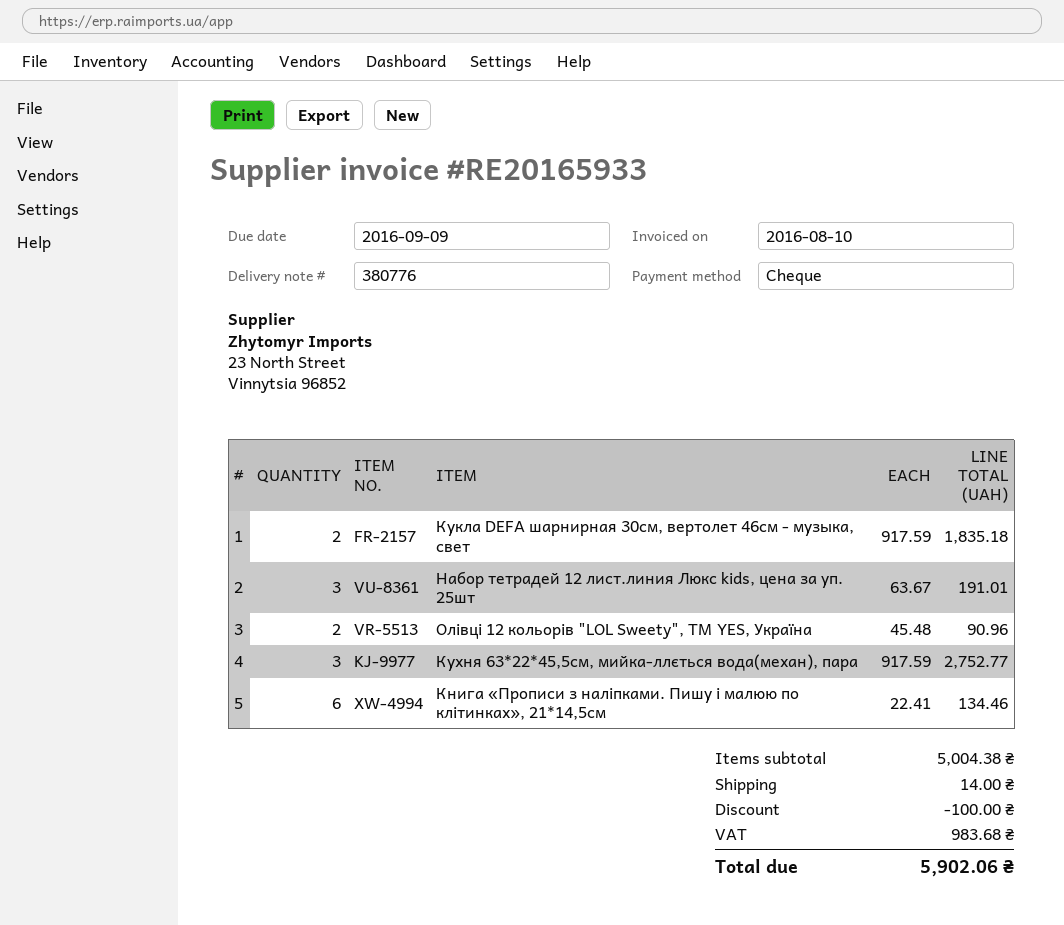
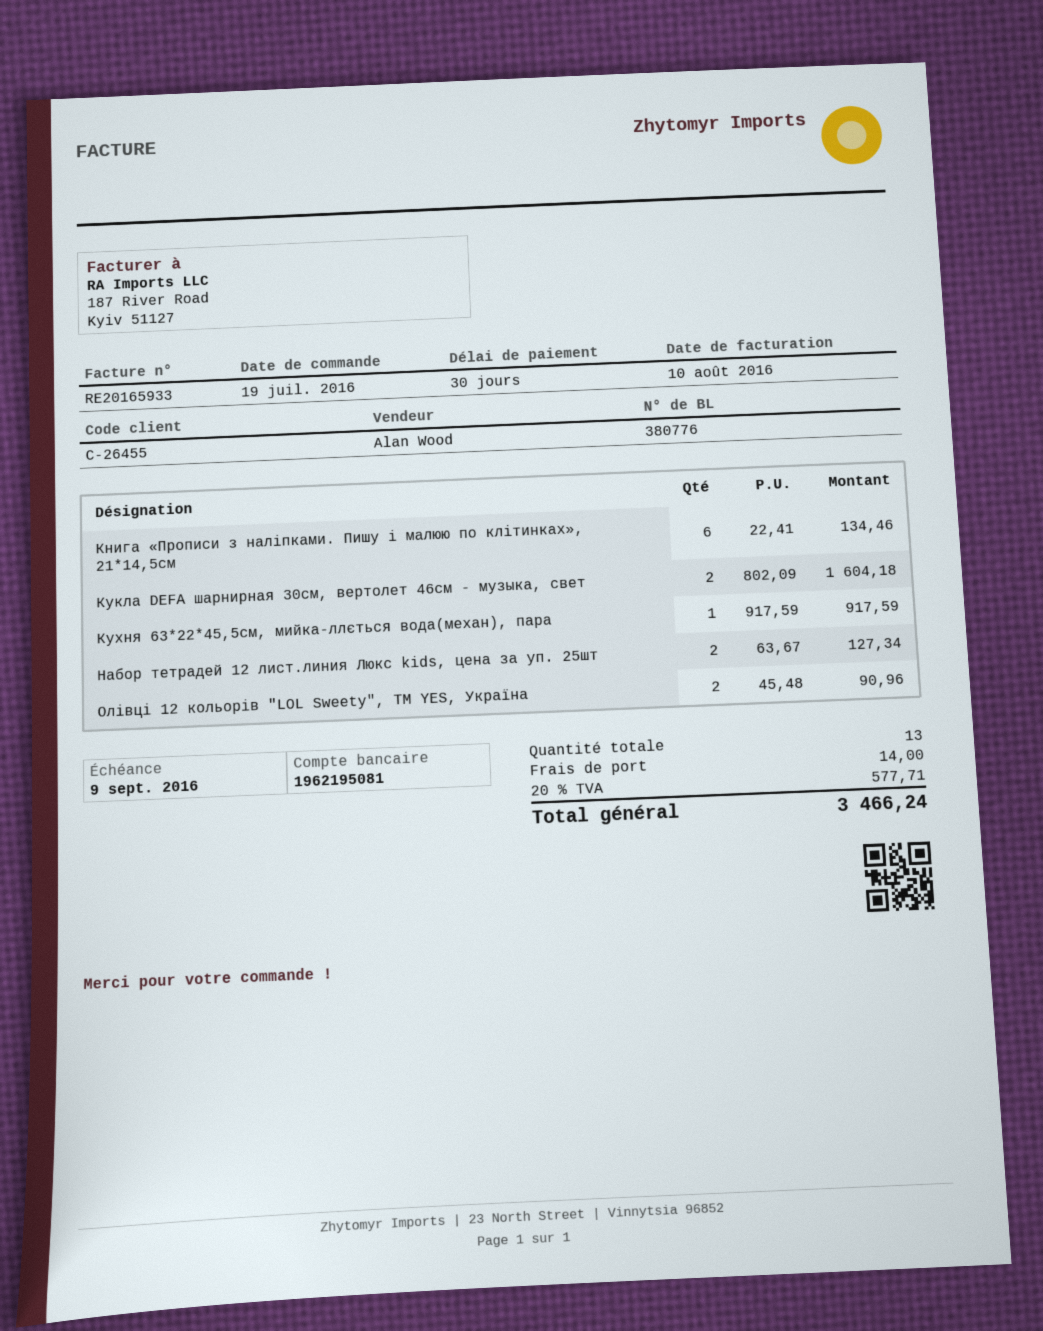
Кукла DEFA шарнирная 30см, вертолет 46см - музыка, свет: 2 x 917.59 = 1835.18 -> 2 x 802.09 = 1604.18
Набор тетрадей 12 лист.линия Люкс kids, цена за уп. 25шт: 3 x 63.67 = 191.01 -> 2 x 63.67 = 127.34
Кухня 63*22*45,5см, мийка-ллється вода(механ), пара: 3 x 917.59 = 2752.77 -> 1 x 917.59 = 917.59
discount: 100.00 -> none
tax: 983.68 -> 577.71
total: 5902.06 -> 3466.24

